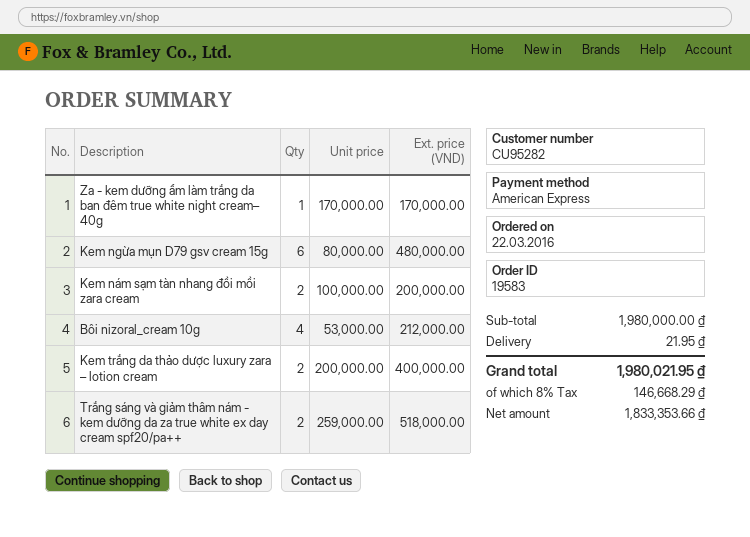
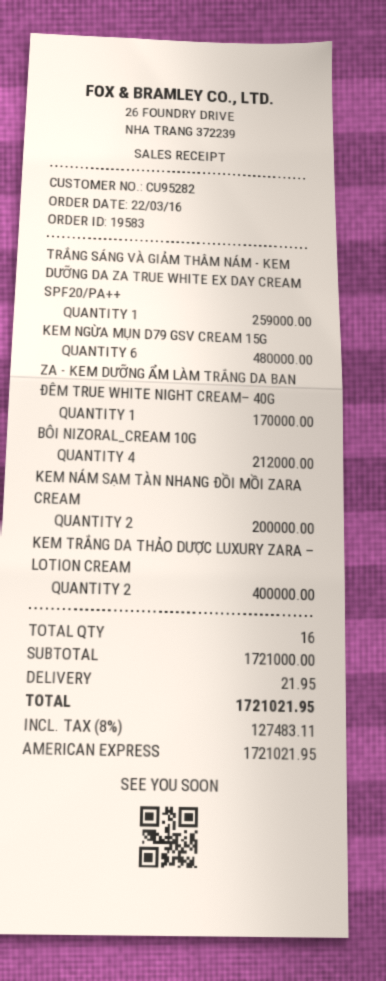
Trắng sáng và giảm thâm nám - kem dưỡng da za true white ex day cream spf20/pa++: 2 for 518000.00 -> 1 for 259000.00
subtotal: 1980000.00 -> 1721000.00
tax: 8% = 146668.29 -> 8% = 127483.11
total: 1980021.95 -> 1721021.95

